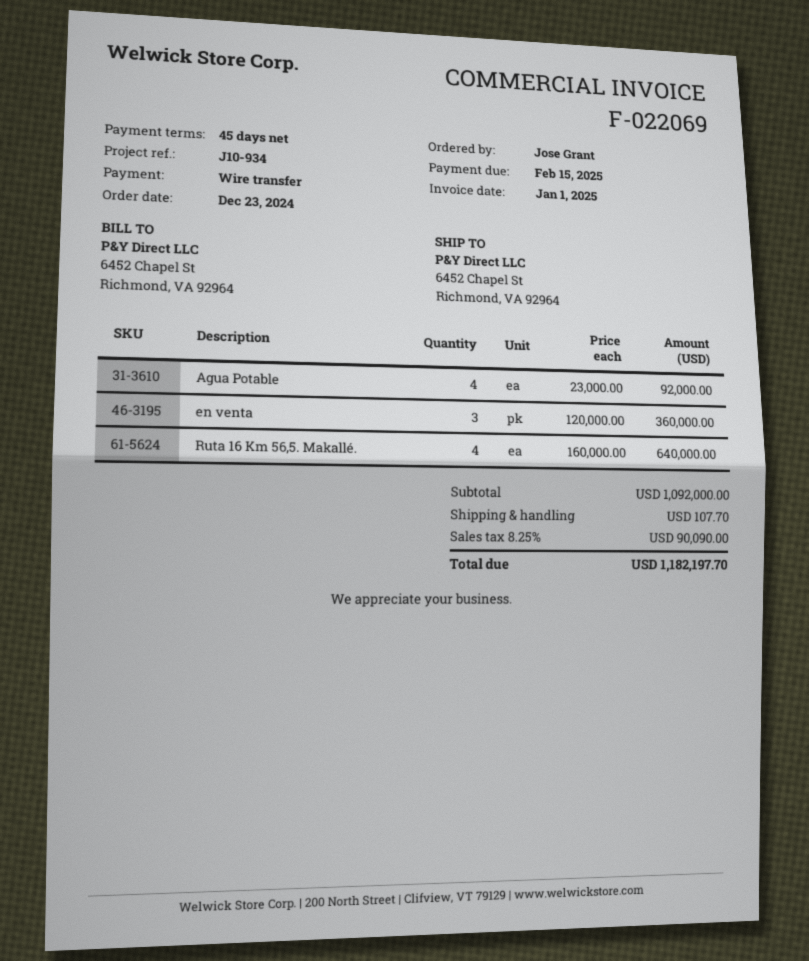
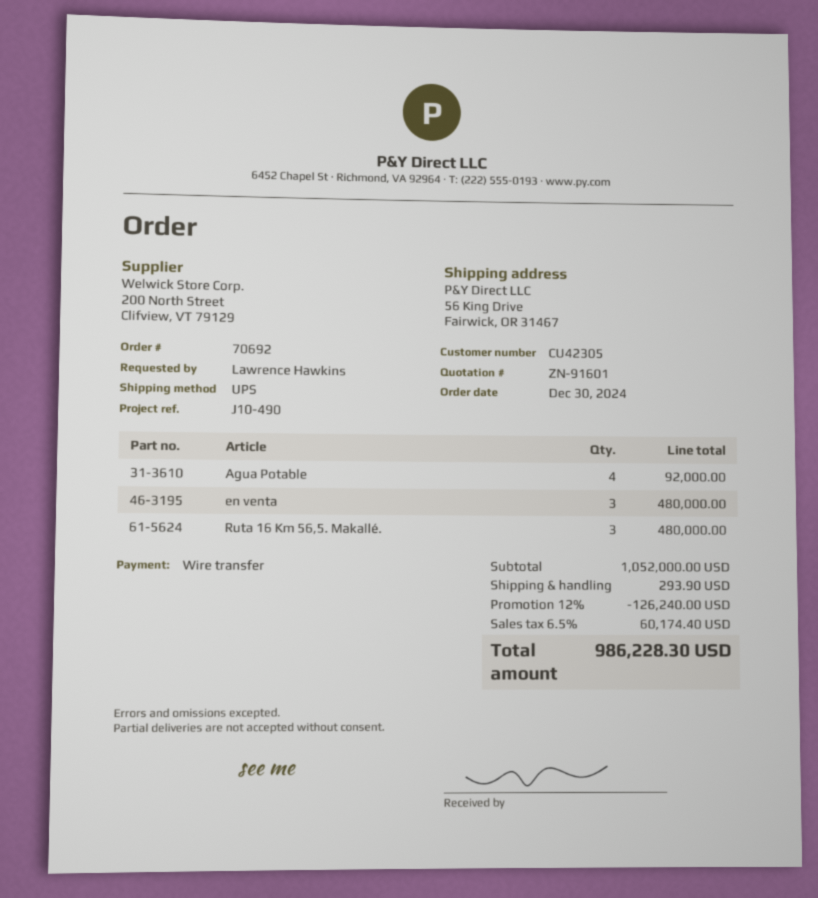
order date: 2024-12-23 -> 2024-12-30
reference: J10-934 -> J10-490
ordered by: Jose Grant -> Lawrence Hawkins
ship to: 6452 Chapel St, Richmond, VA 92964 -> 56 King Drive, Fairwick, OR 31467
en venta: 3 for 360000.00 -> 3 for 480000.00
Ruta 16 Km 56,5. Makallé.: 4 for 640000.00 -> 3 for 480000.00
subtotal: 1092000.00 -> 1052000.00
discount: none -> 12% = 126240.00
shipping: 107.70 -> 293.90
tax: 8.25% = 90090.00 -> 6.5% = 60174.40
total: 1182197.70 -> 986228.30

